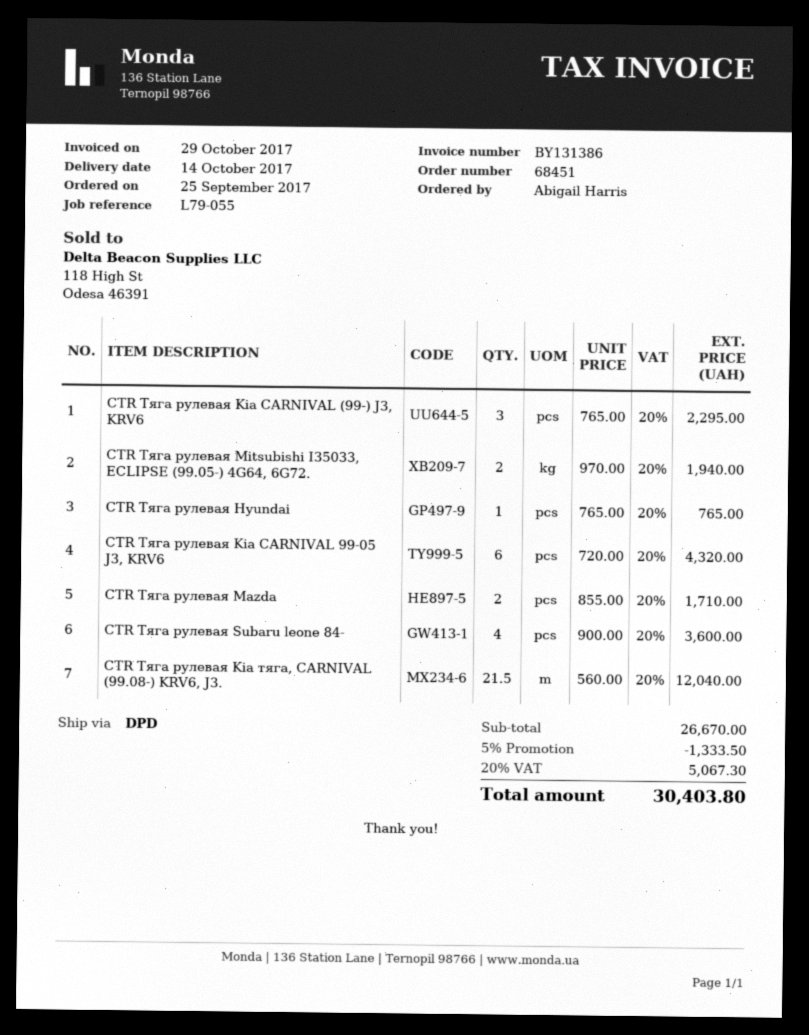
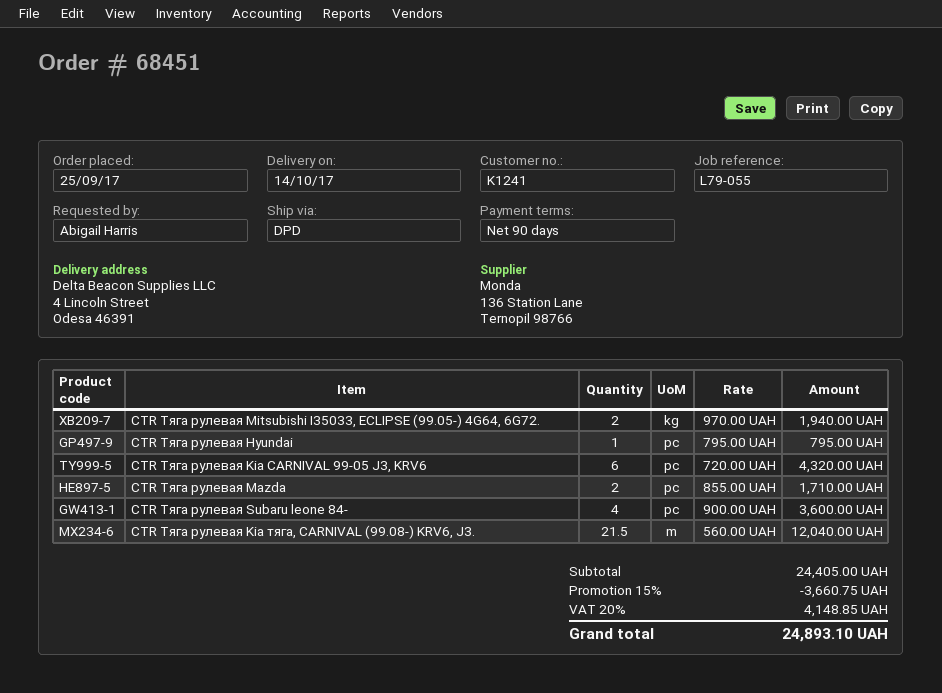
CTR Тяга рулевая Kia CARNIVAL (99-) J3, KRV6: 3 x 765.00 = 2295.00 -> none
CTR Тяга рулевая Hyundai: 1 x 765.00 = 765.00 -> 1 x 795.00 = 795.00
subtotal: 26670.00 -> 24405.00
discount: 5% = 1333.50 -> 15% = 3660.75
tax: 20% = 5067.30 -> 20% = 4148.85
total: 30403.80 -> 24893.10

